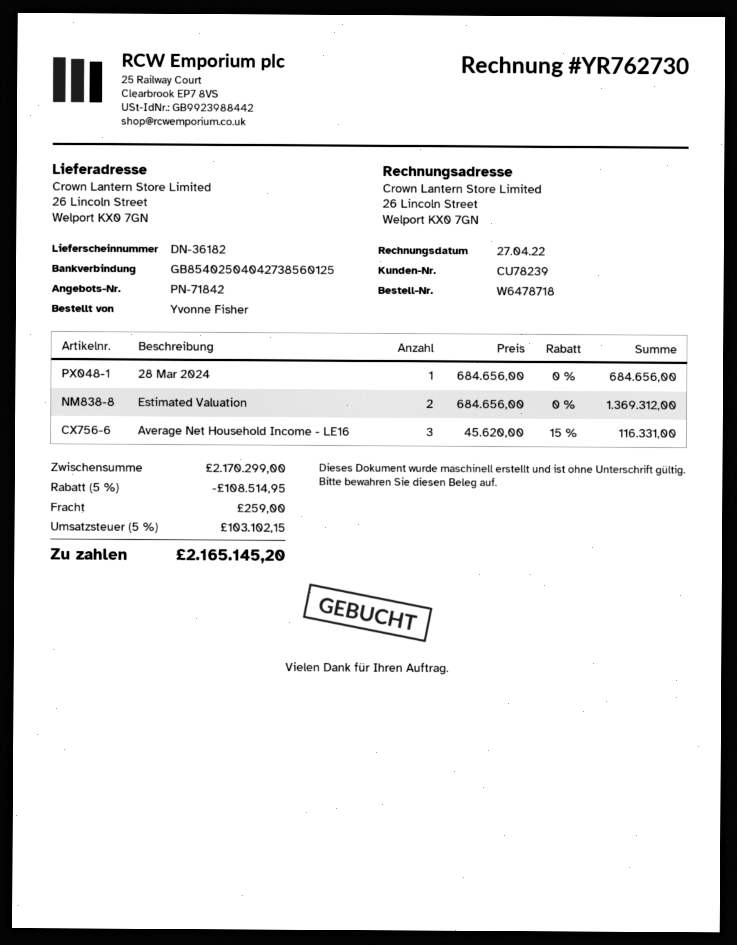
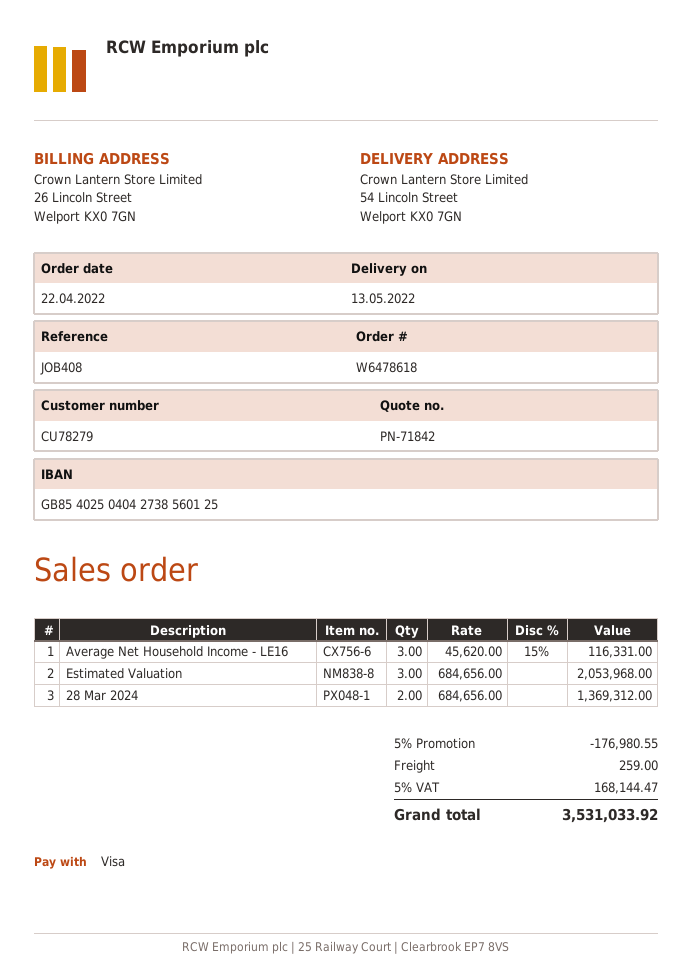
order number: W6478718 -> W6478618
customer number: CU78239 -> CU78279
ship to: 26 Lincoln Street, Welport KX0 7GN -> 54 Lincoln Street, Welport KX0 7GN
28 Mar 2024: 1 x 684656.00 = 684656.00 -> 2 x 684656.00 = 1369312.00
Estimated Valuation: 2 x 684656.00 = 1369312.00 -> 3 x 684656.00 = 2053968.00
discount: 5% = 108514.95 -> 5% = 176980.55
tax: 5% = 103102.15 -> 5% = 168144.47
total: 2165145.20 -> 3531033.92

